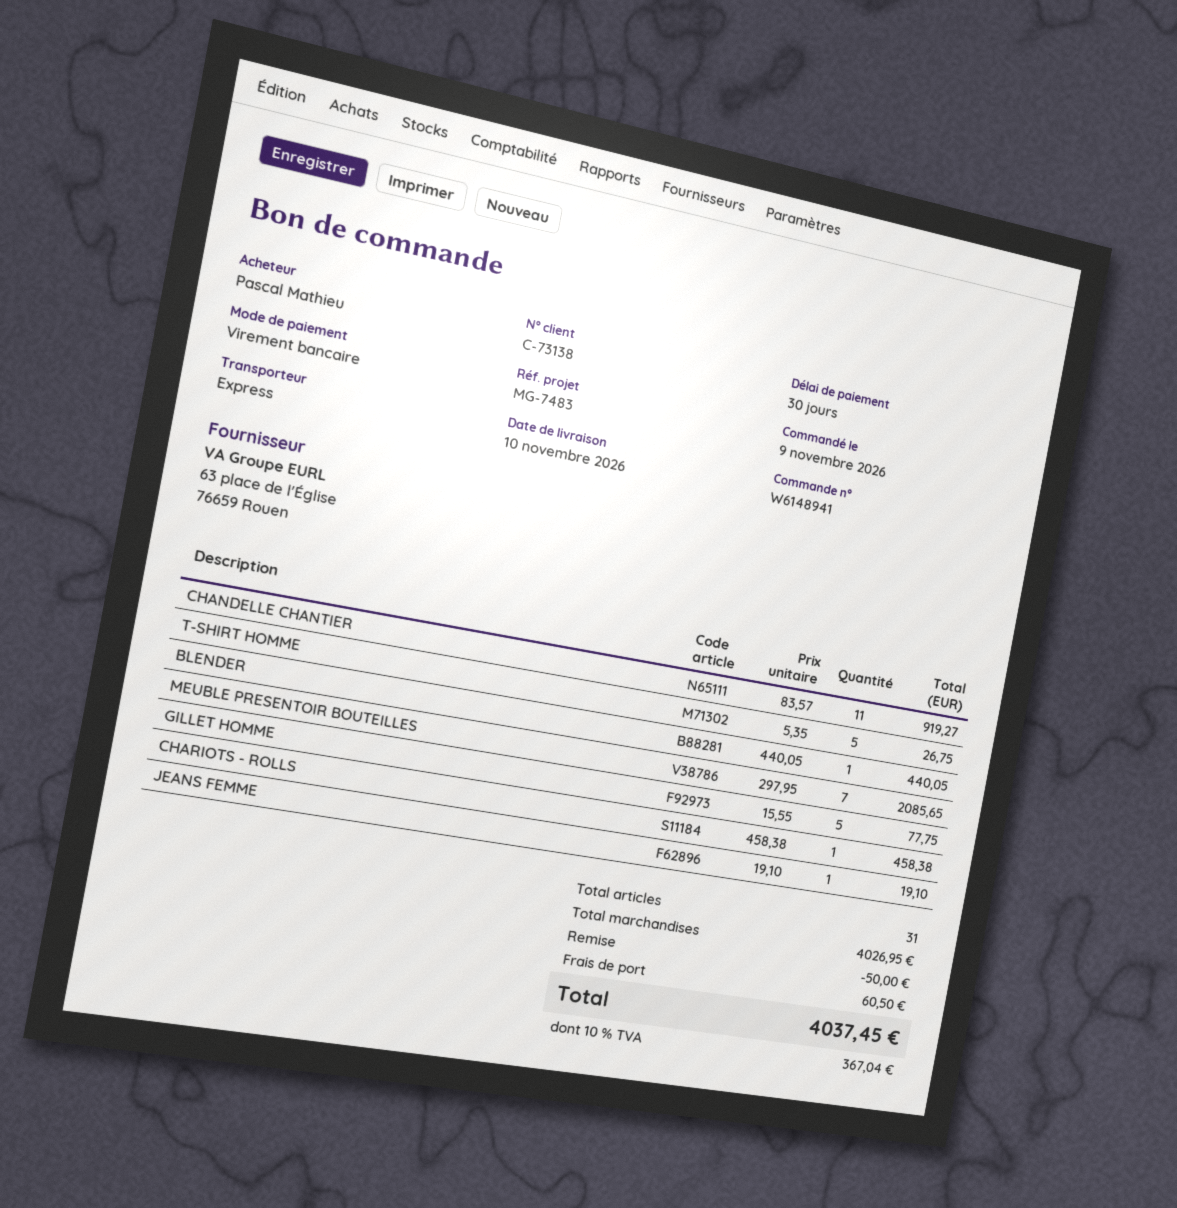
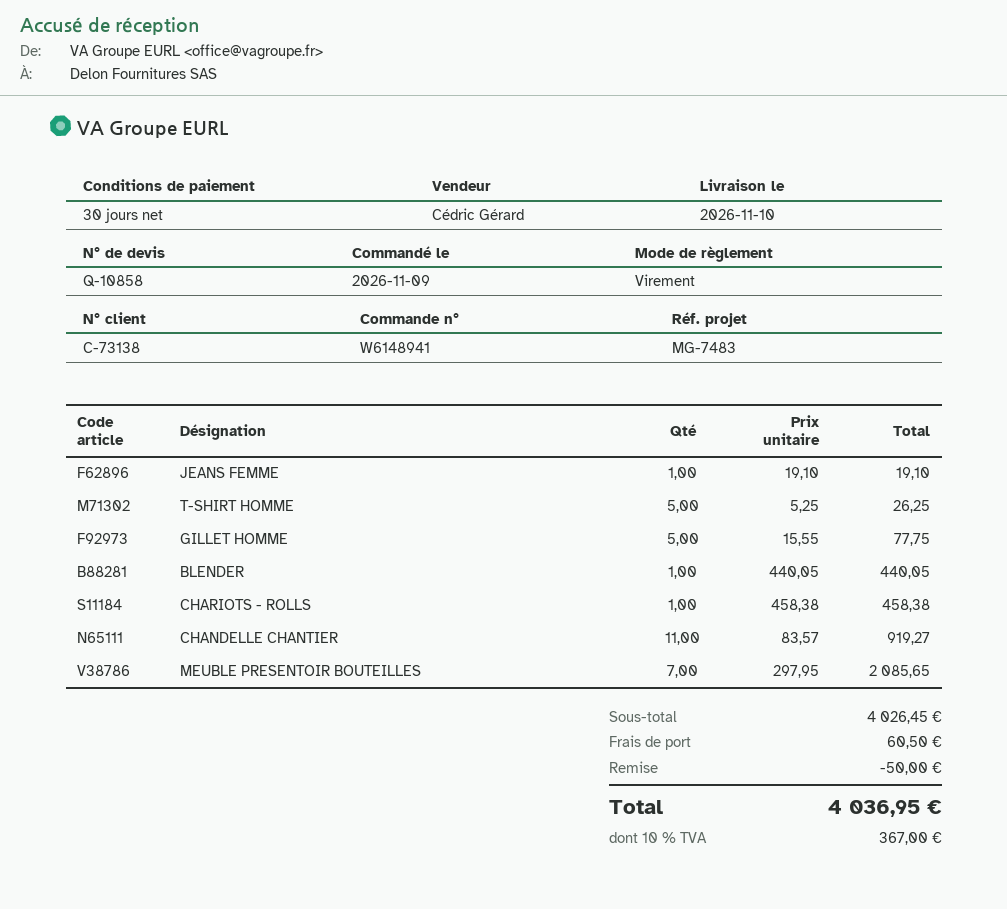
T-SHIRT HOMME: 5 x 5.35 = 26.75 -> 5 x 5.25 = 26.25
subtotal: 4026.95 -> 4026.45
tax: 10% = 367.04 -> 10% = 367.00
total: 4037.45 -> 4036.95

